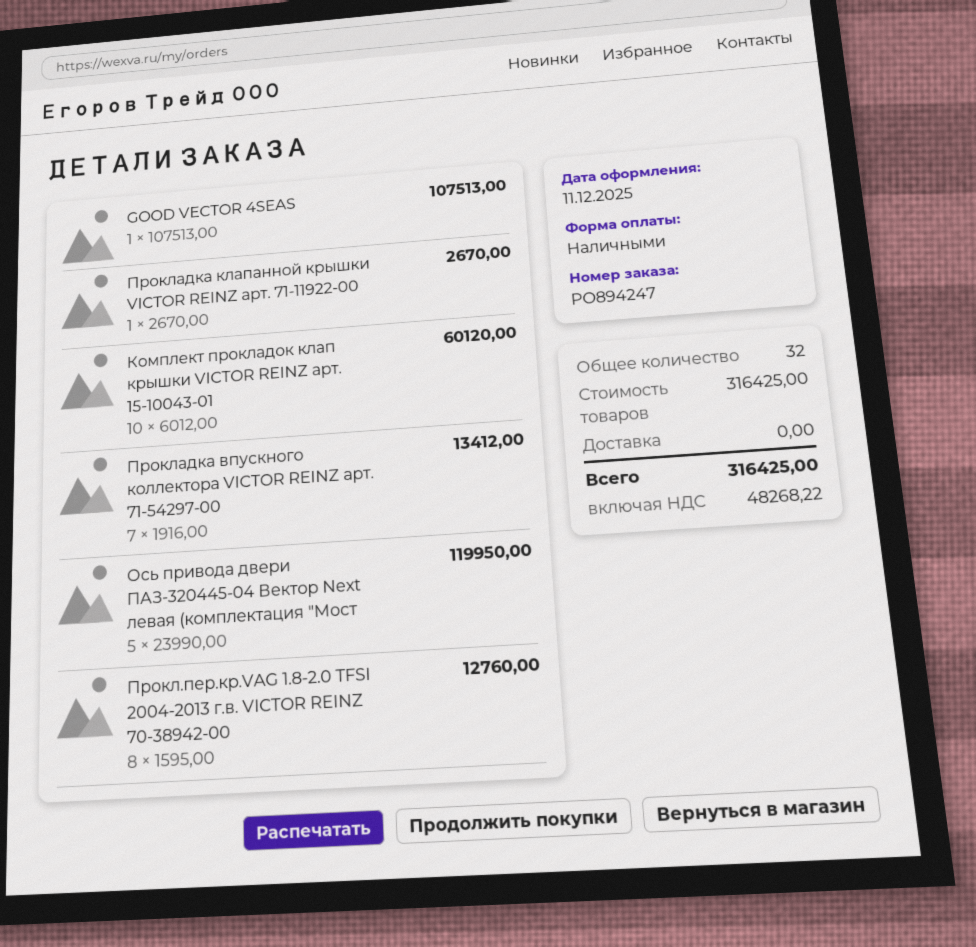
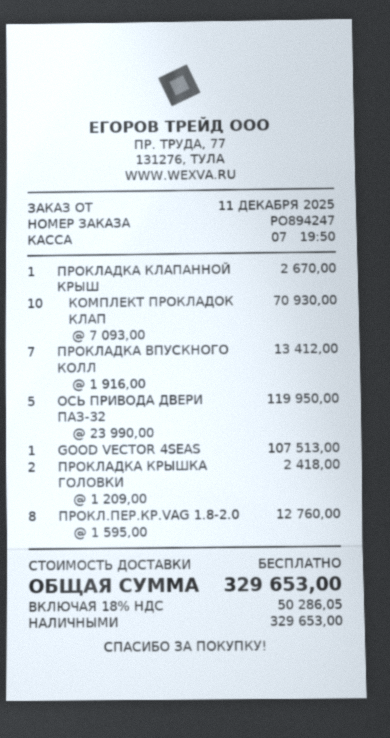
Комплект прокладок клап крышки VICTOR REINZ арт. 15-10043-01: 10 x 6012.00 = 60120.00 -> 10 x 7093.00 = 70930.00
ПРОКЛАДКА КРЫШКА ГОЛОВКИ: none -> 2 x 1209.00 = 2418.00
tax: 48268.22 -> 50286.05
total: 316425.00 -> 329653.00

